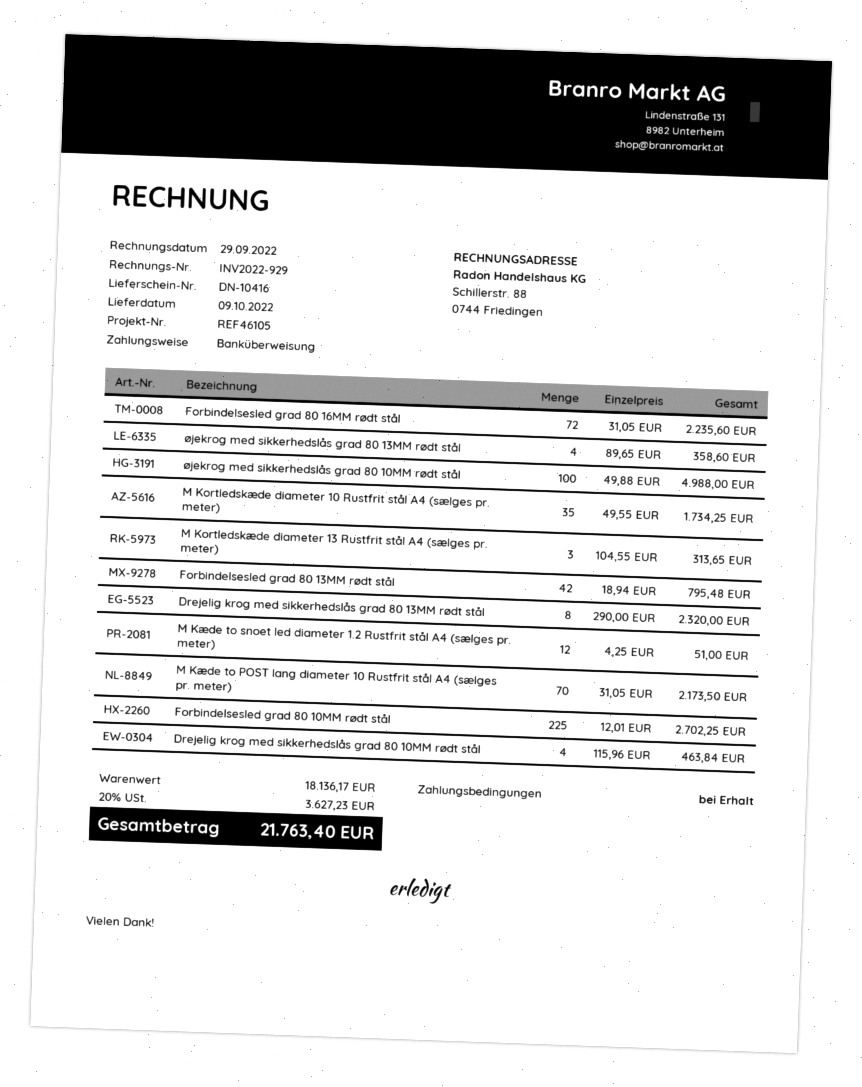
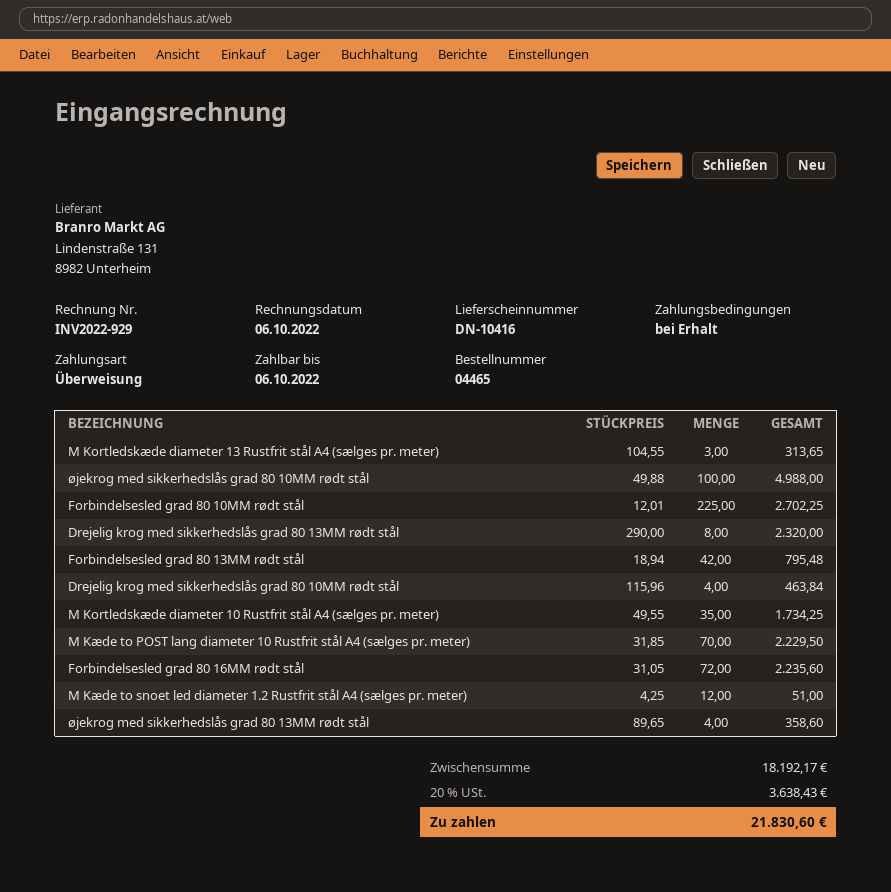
invoice date: 2022-09-29 -> 2022-10-06
M Kæde to POST lang diameter 10 Rustfrit stål A4 (sælges pr. meter): 70 x 31.05 = 2173.50 -> 70 x 31.85 = 2229.50
subtotal: 18136.17 -> 18192.17
tax: 20% = 3627.23 -> 20% = 3638.43
total: 21763.40 -> 21830.60

